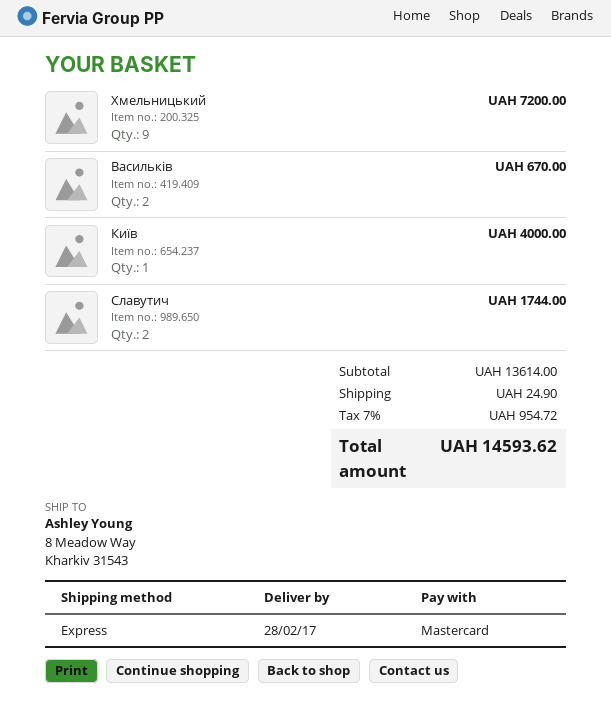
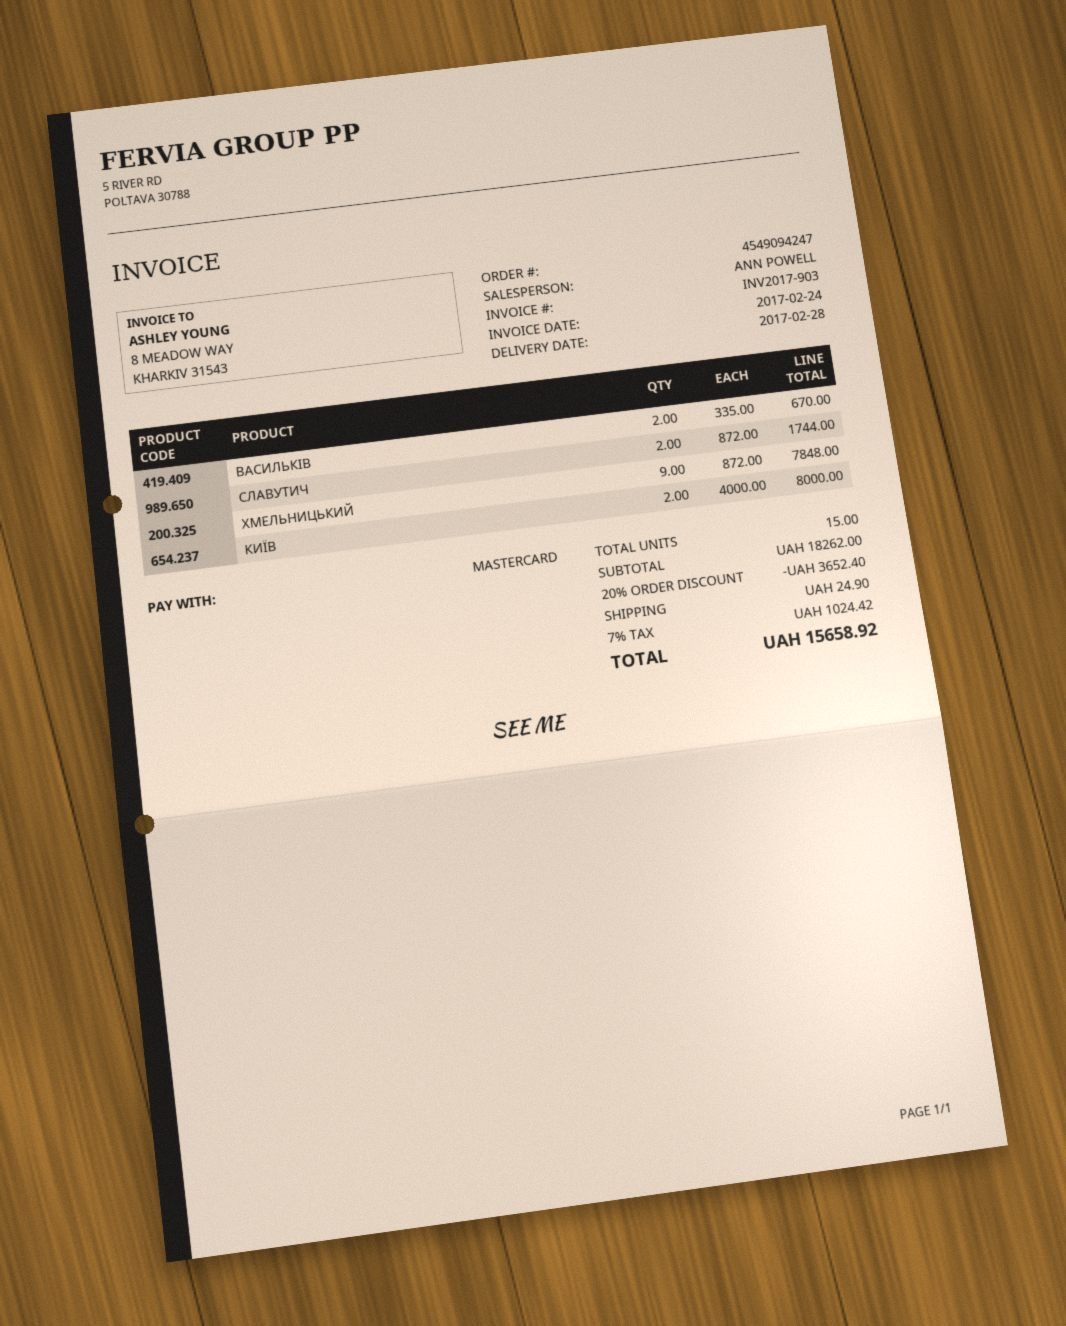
Хмельницький: 9 for 7200.00 -> 9 for 7848.00
Київ: 1 for 4000.00 -> 2 for 8000.00
subtotal: 13614.00 -> 18262.00
discount: none -> 20% = 3652.40
tax: 7% = 954.72 -> 7% = 1024.42
total: 14593.62 -> 15658.92

